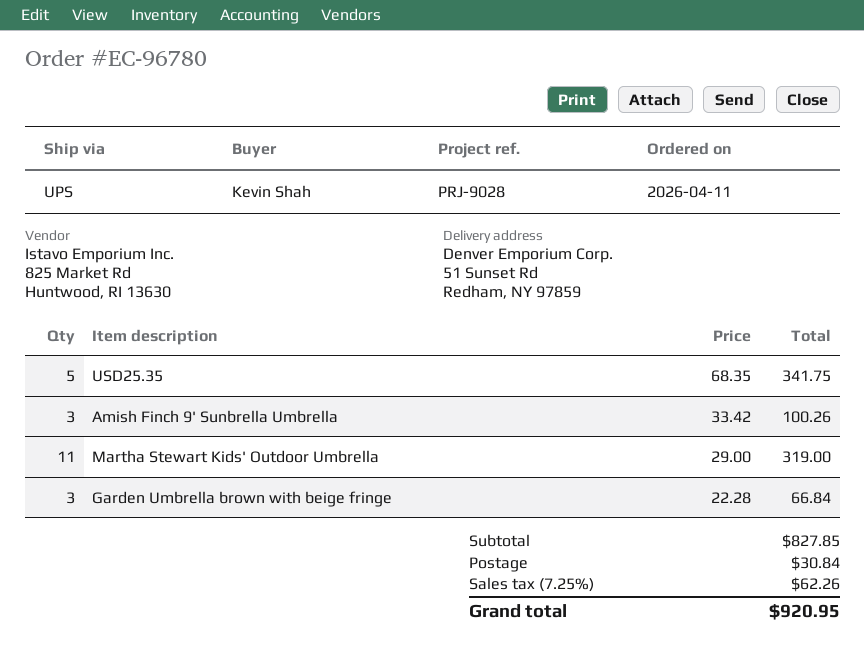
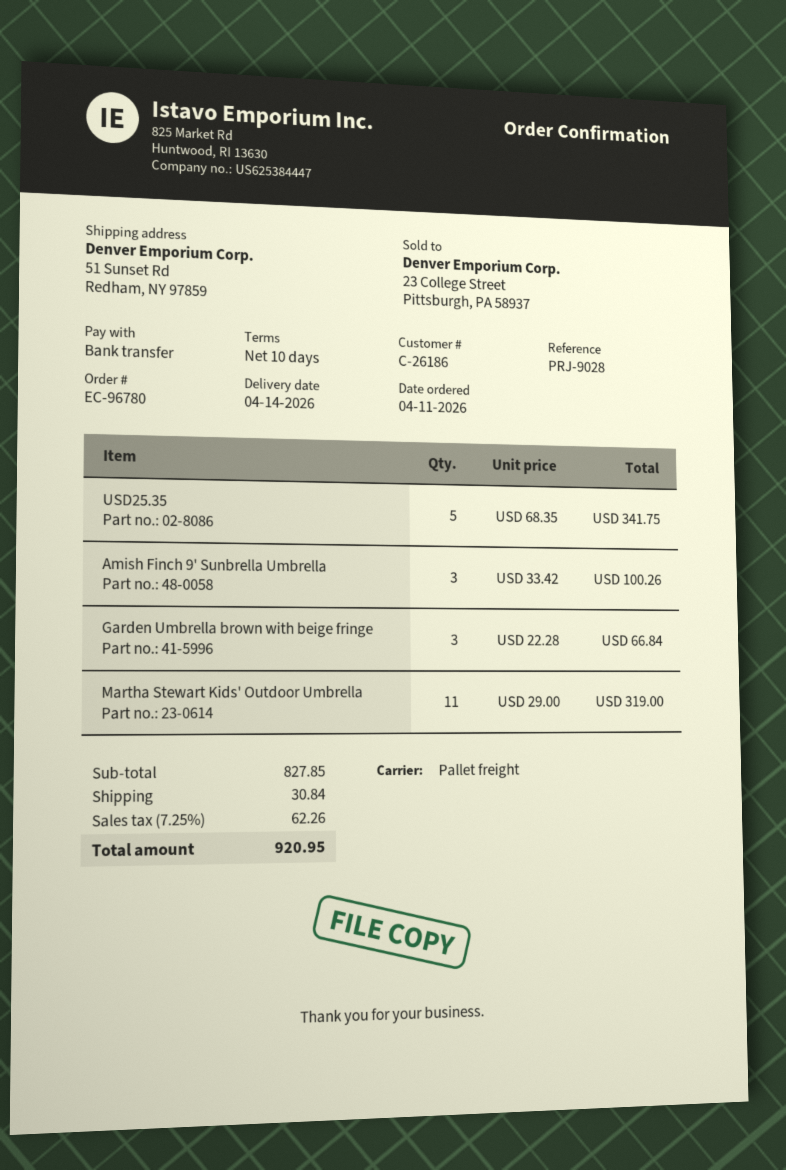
shipping method: UPS -> pallet freight

